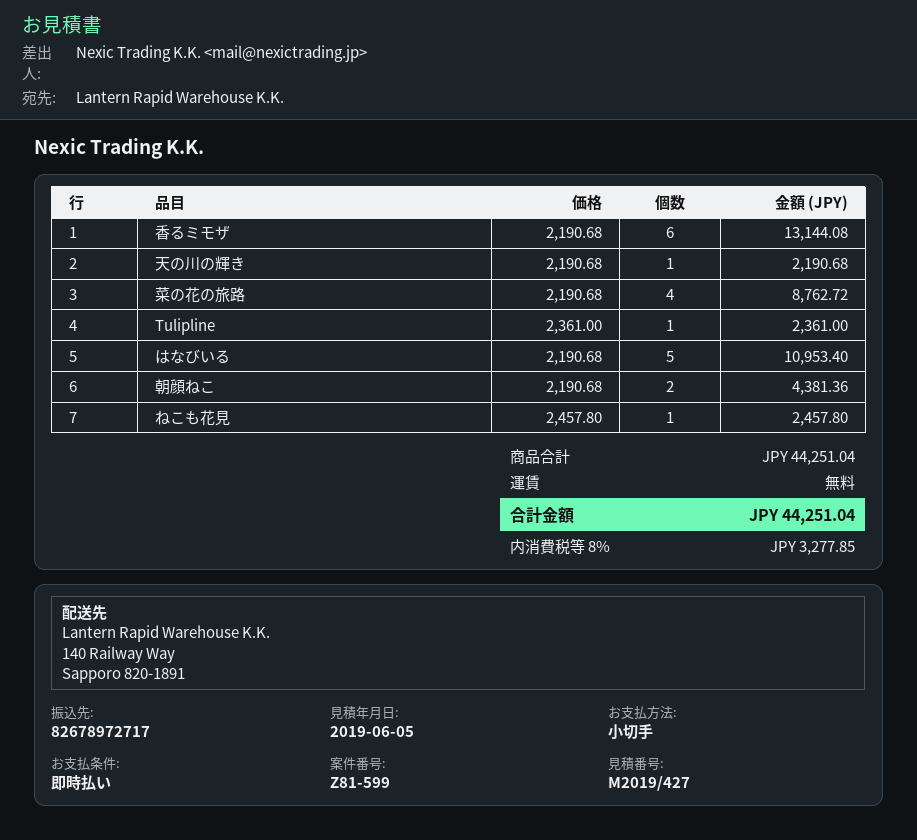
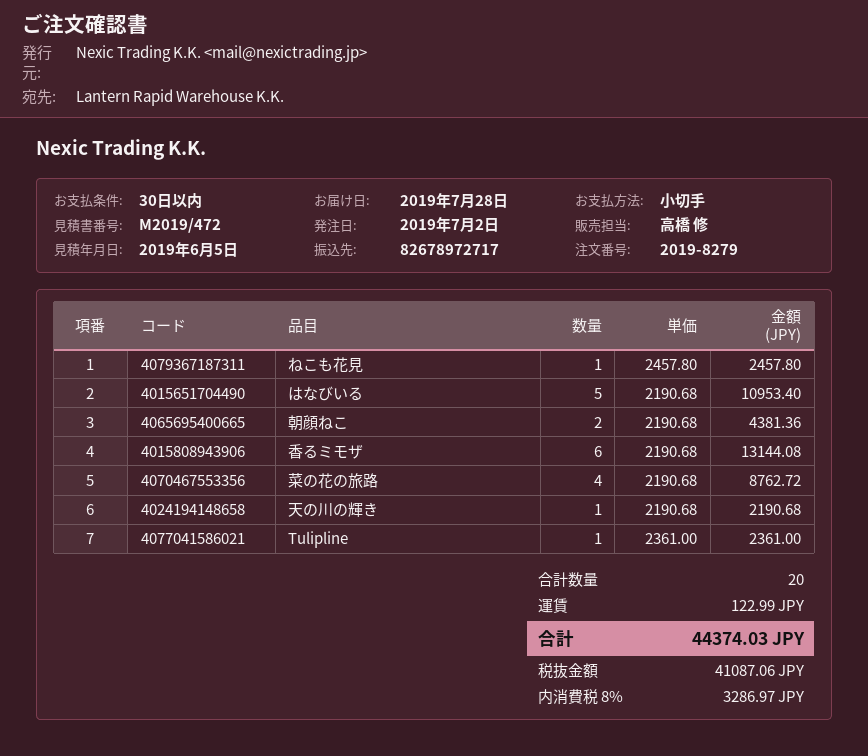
quote number: M2019/427 -> M2019/472
payment terms: on receipt -> 30 days
shipping: 0.00 -> 122.99
tax: 8% = 3277.85 -> 8% = 3286.97
total: 44251.04 -> 44374.03

